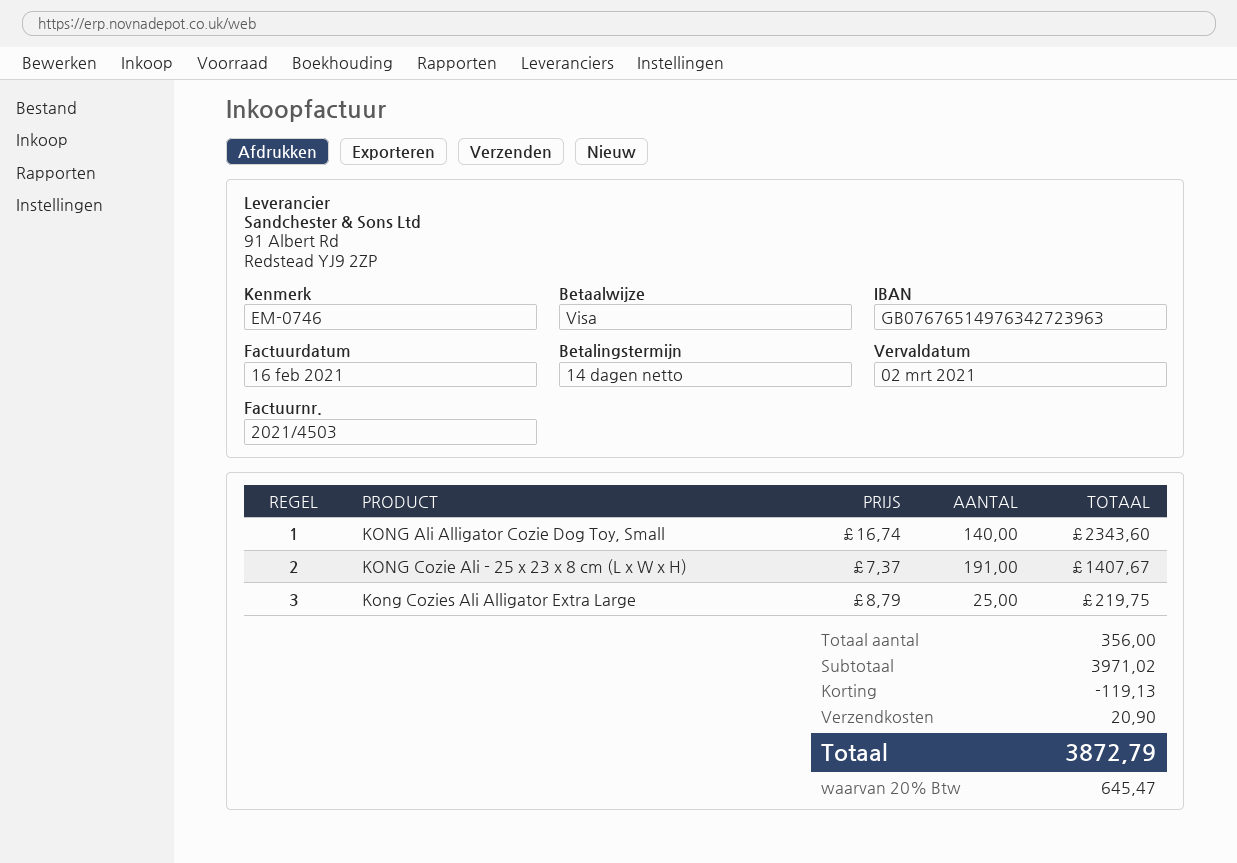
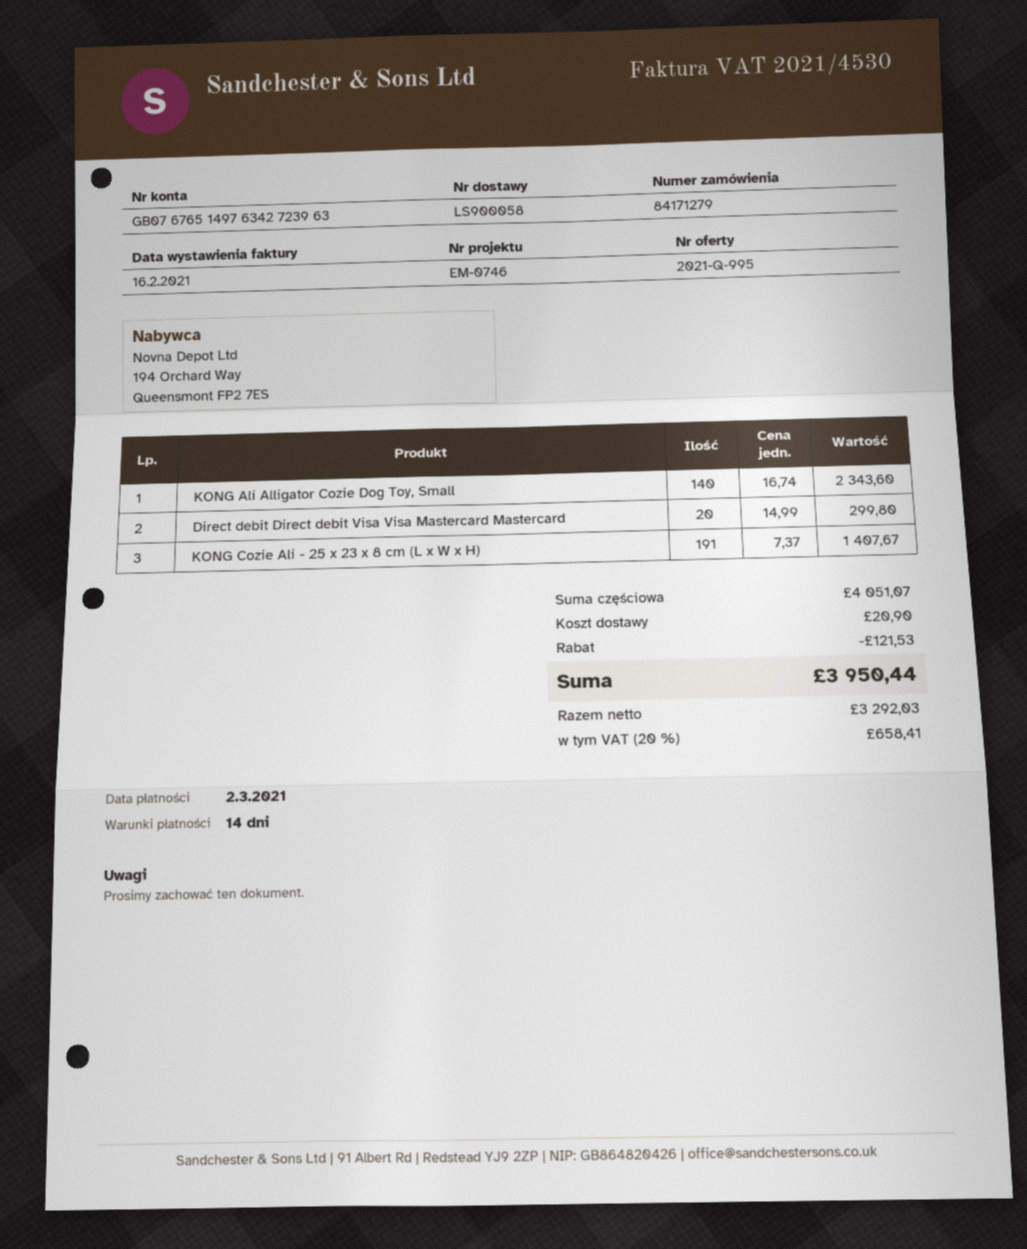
invoice number: 2021/4503 -> 2021/4530
Kong Cozies Ali Alligator Extra Large: 25 x 8.79 = 219.75 -> none
Direct debit Direct debit Visa Visa Mastercard Mastercard: none -> 20 x 14.99 = 299.80
subtotal: 3971.02 -> 4051.07
discount: 119.13 -> 121.53
tax: 20% = 645.47 -> 20% = 658.41
total: 3872.79 -> 3950.44

